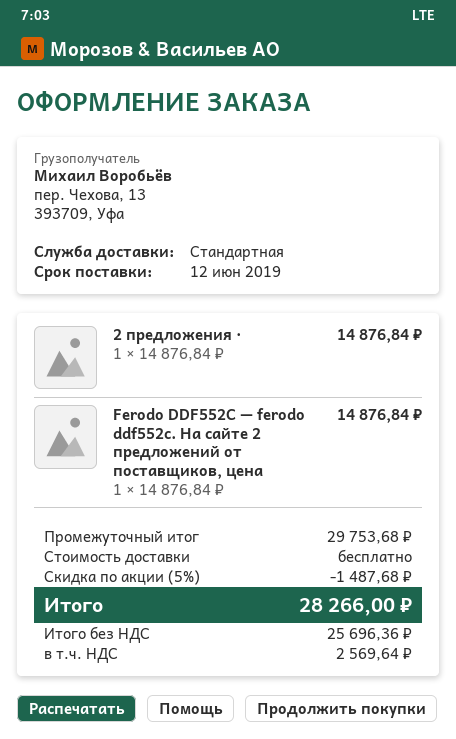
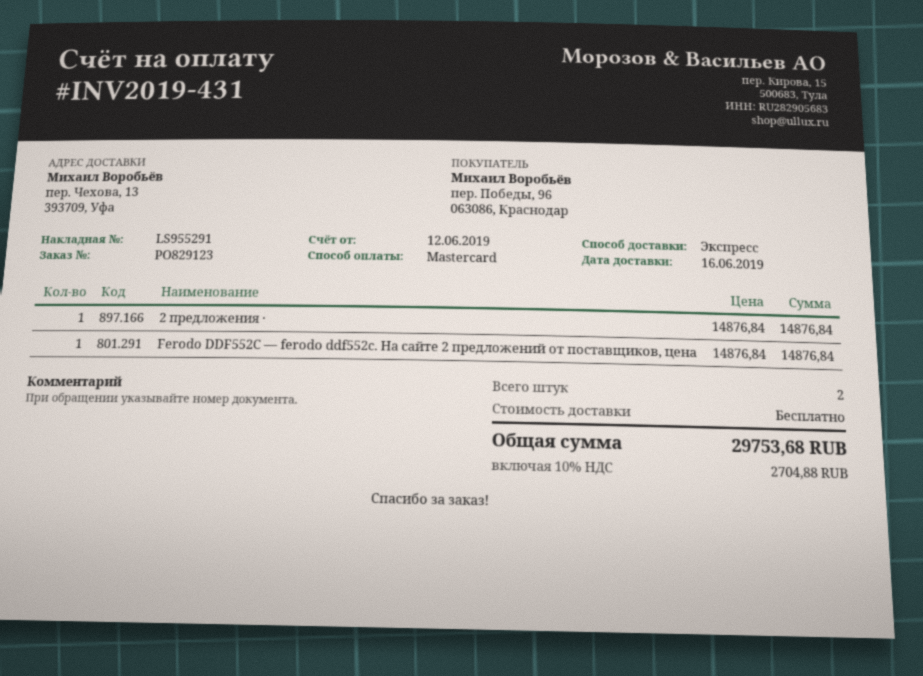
delivery date: 2019-06-12 -> 2019-06-16
shipping method: standard -> express
discount: 5% = 1487.68 -> none
tax: 2569.64 -> 2704.88
total: 28266.00 -> 29753.68

